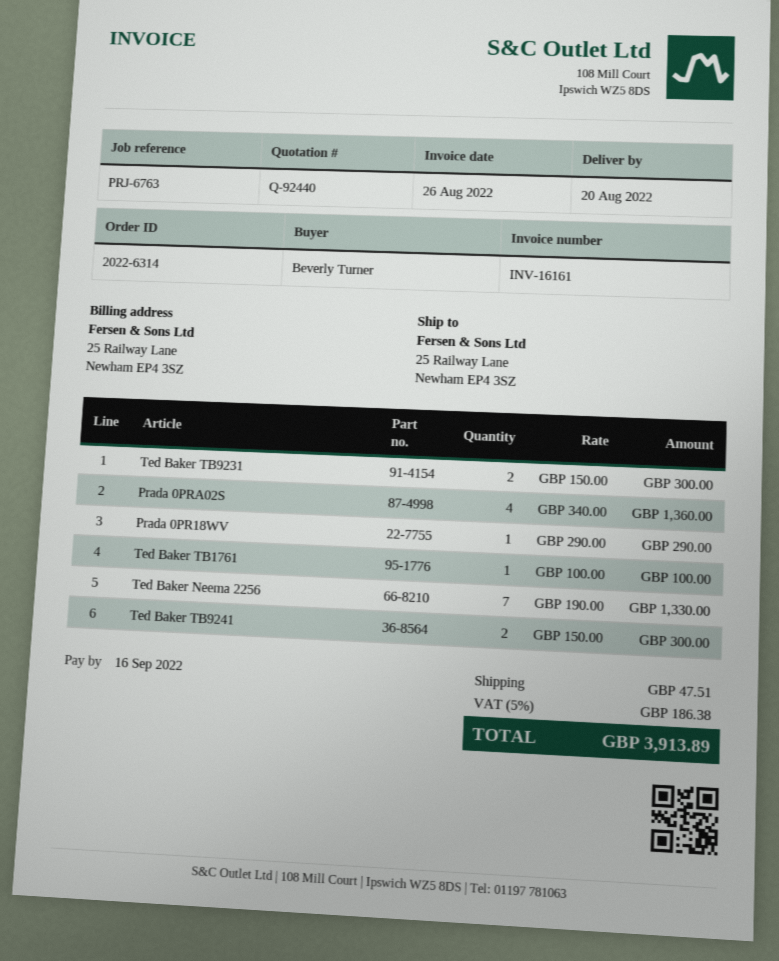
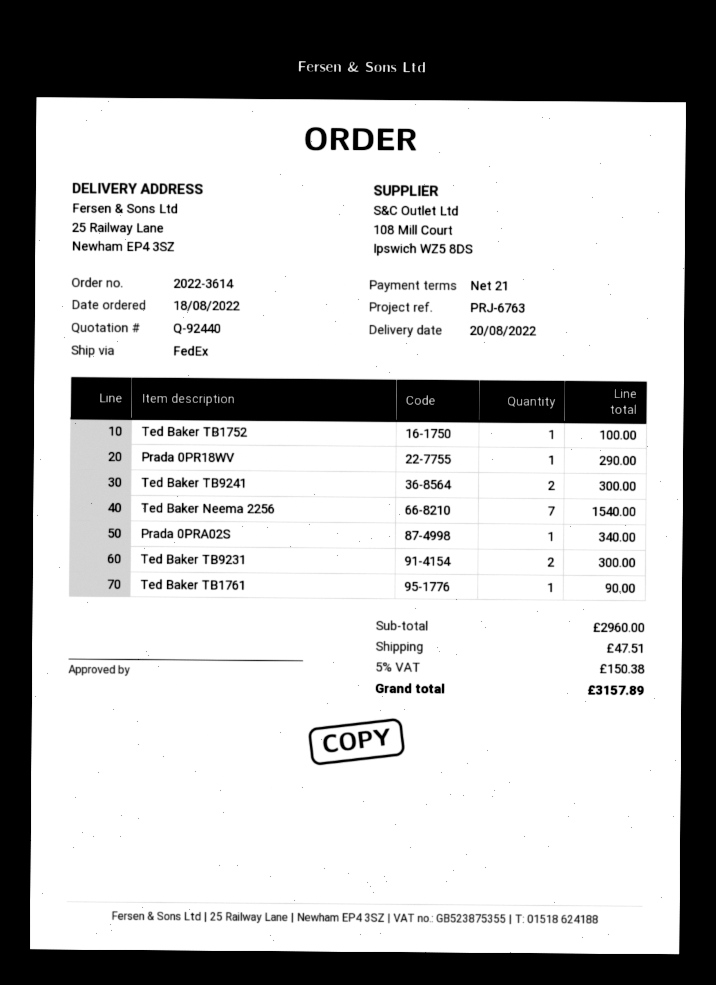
order number: 2022-6314 -> 2022-3614
Prada 0PRA02S: 4 for 1360.00 -> 1 for 340.00
Ted Baker TB1761: 1 for 100.00 -> 1 for 90.00
Ted Baker Neema 2256: 7 for 1330.00 -> 7 for 1540.00
Ted Baker TB1752: none -> 1 for 100.00
tax: 5% = 186.38 -> 5% = 150.38
total: 3913.89 -> 3157.89

